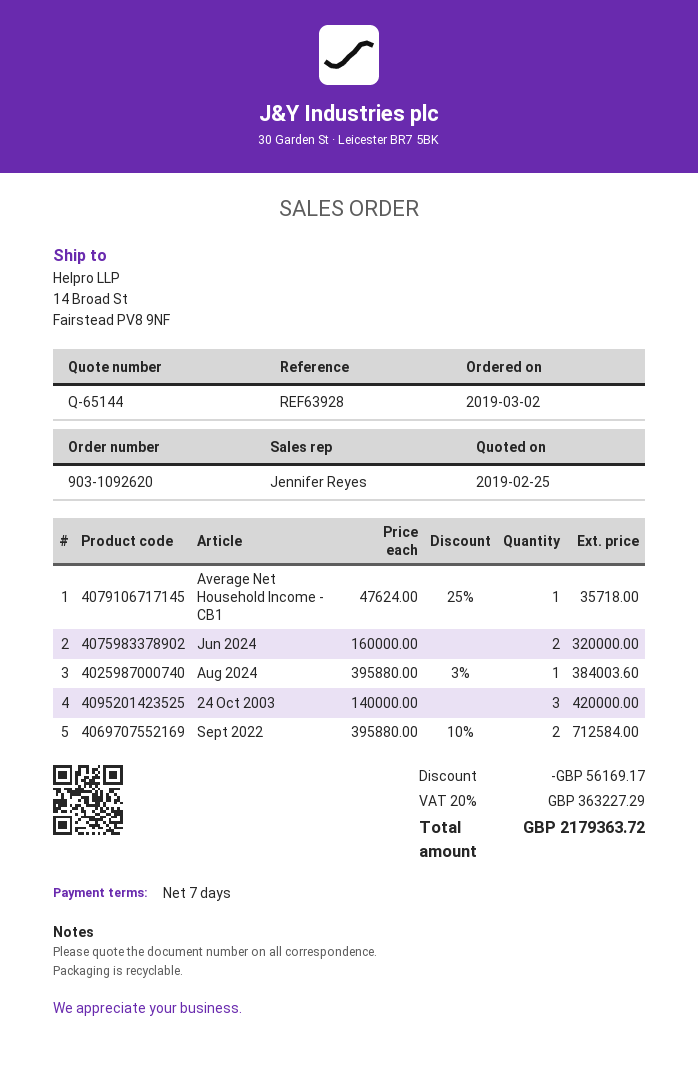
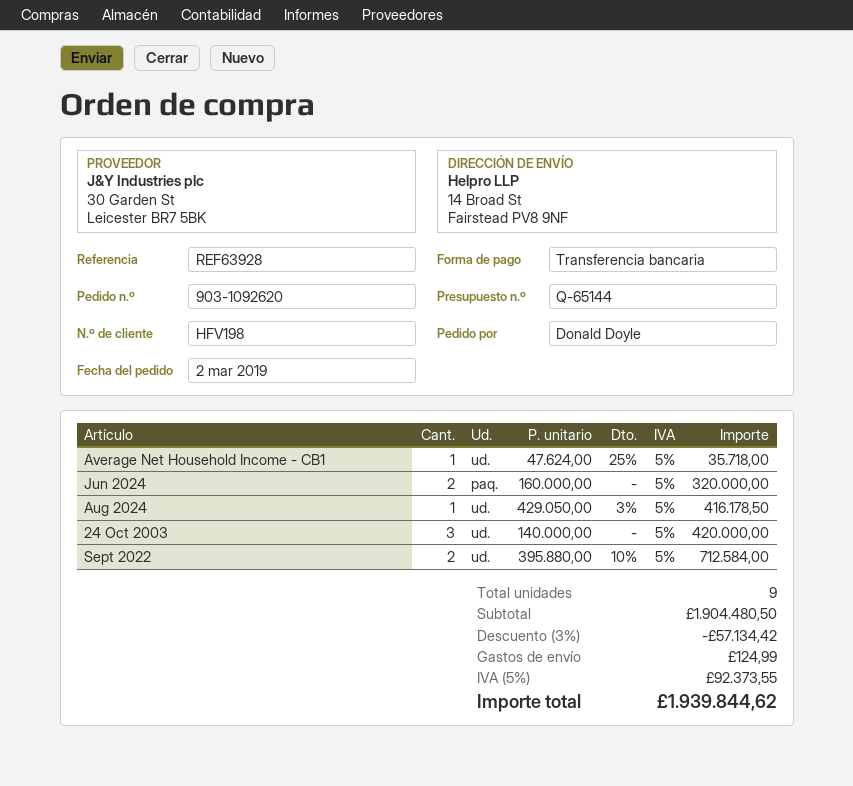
Aug 2024: 1 x 395880.00 - 3% = 384003.60 -> 1 x 429050.00 - 3% = 416178.50
discount: 56169.17 -> 57134.42
shipping: none -> 124.99
tax: 20% = 363227.29 -> 5% = 92373.55
total: 2179363.72 -> 1939844.62

